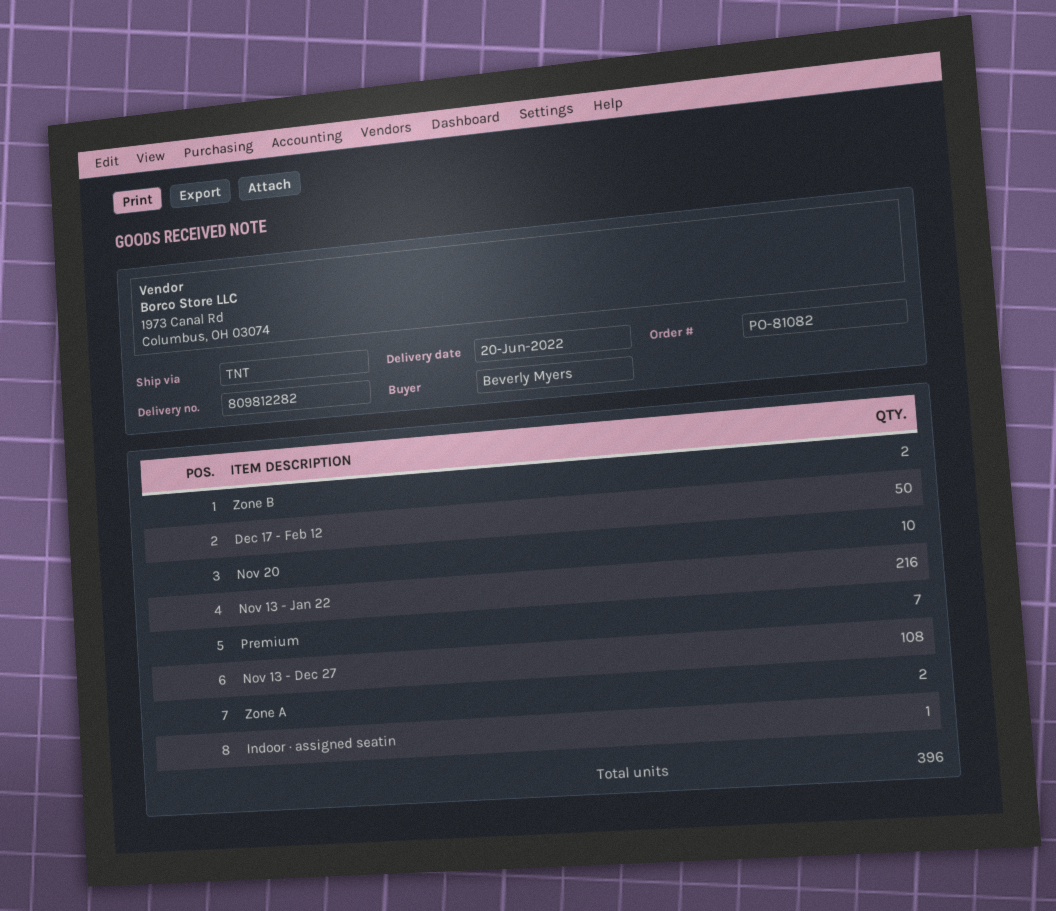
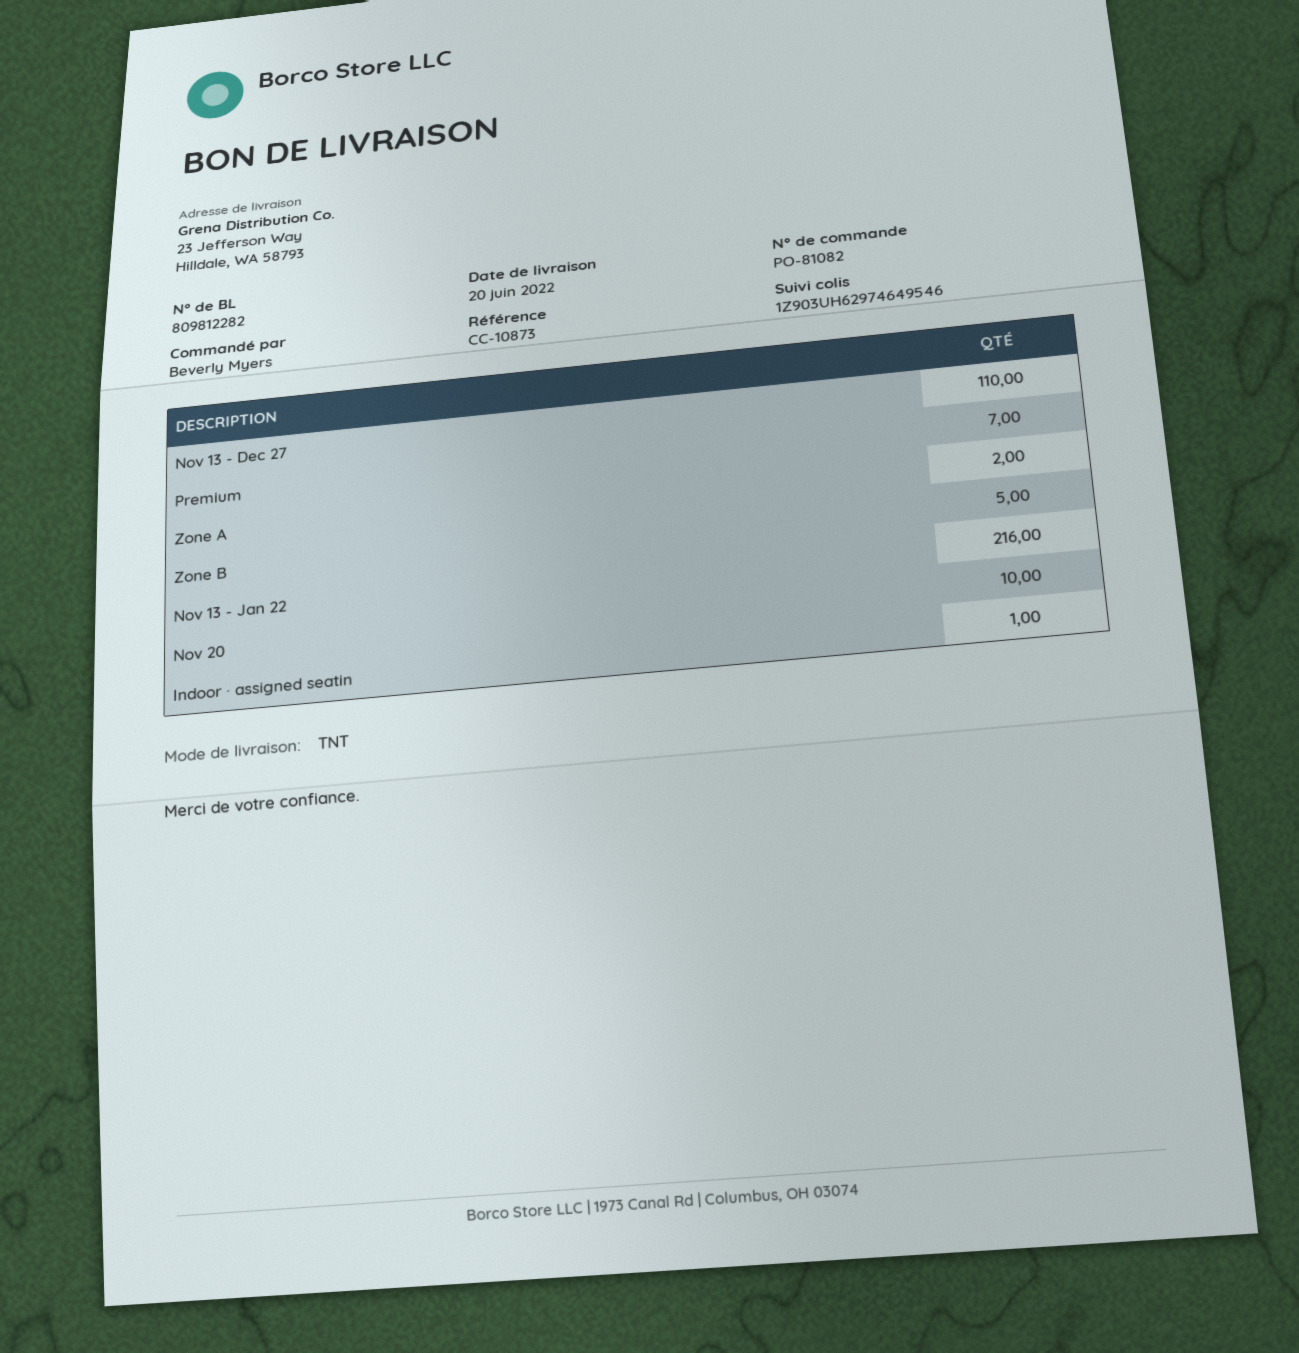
Zone B: 2 -> 5
Dec 17 - Feb 12: 50 -> none
Nov 13 - Dec 27: 108 -> 110

